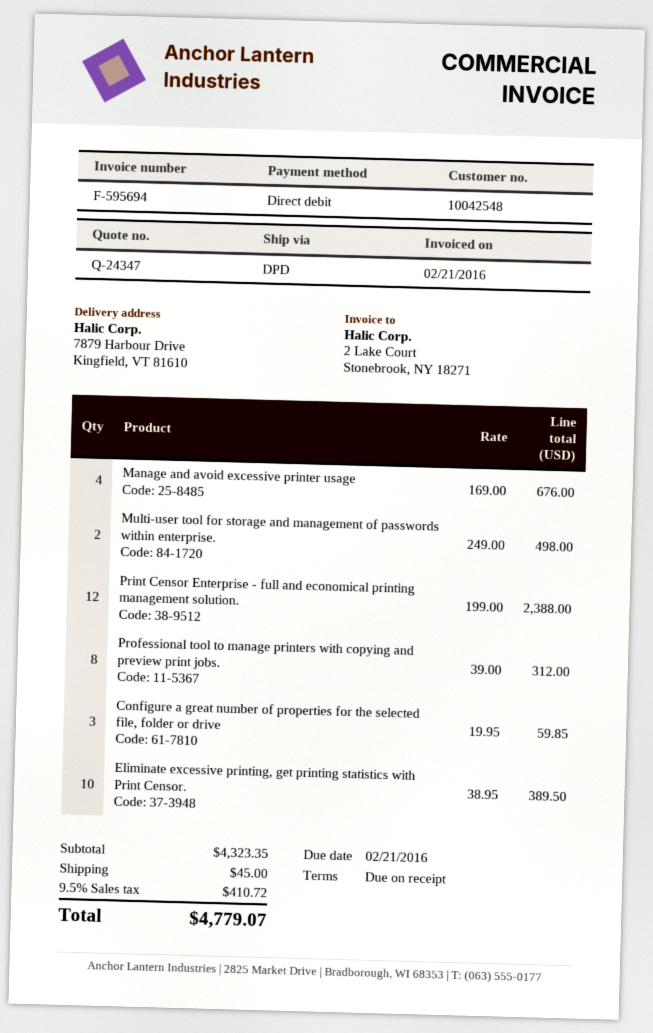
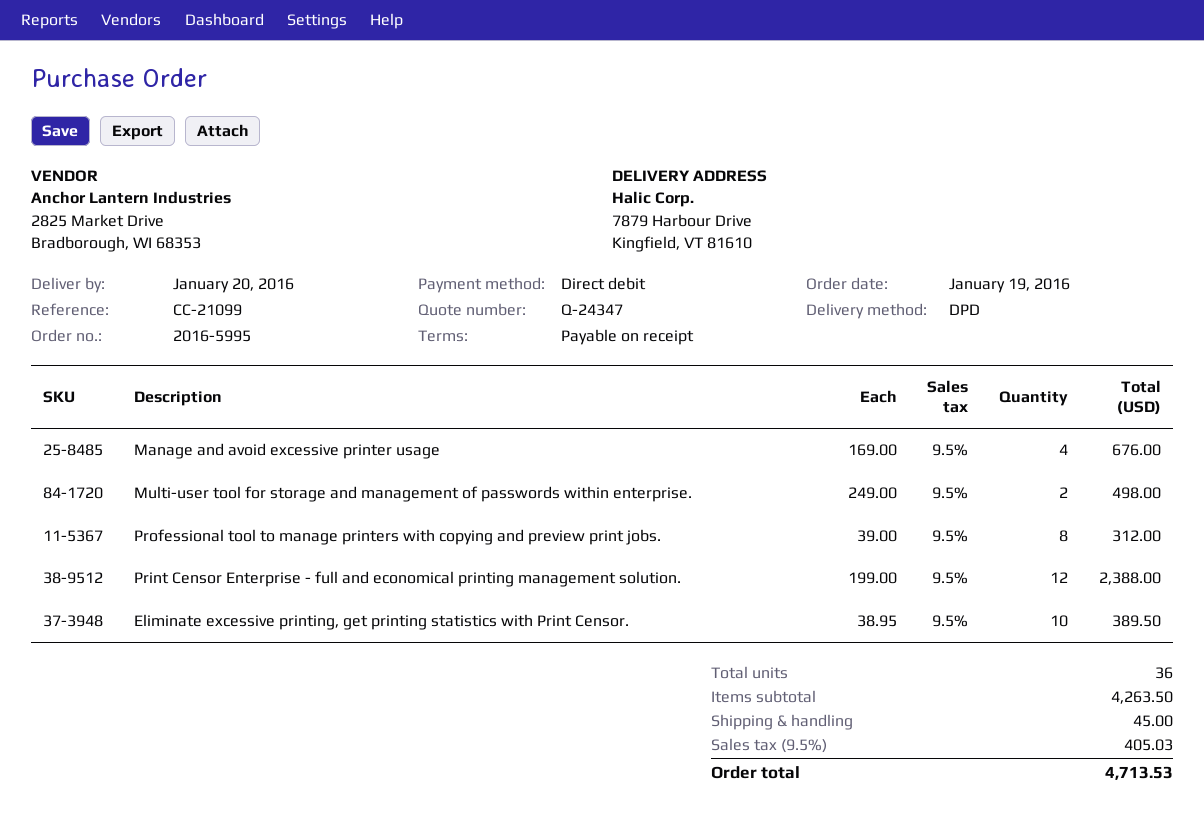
Configure a great number of properties for the selected file, folder or drive: 3 x 19.95 = 59.85 -> none
subtotal: 4323.35 -> 4263.50
tax: 9.5% = 410.72 -> 9.5% = 405.03
total: 4779.07 -> 4713.53

